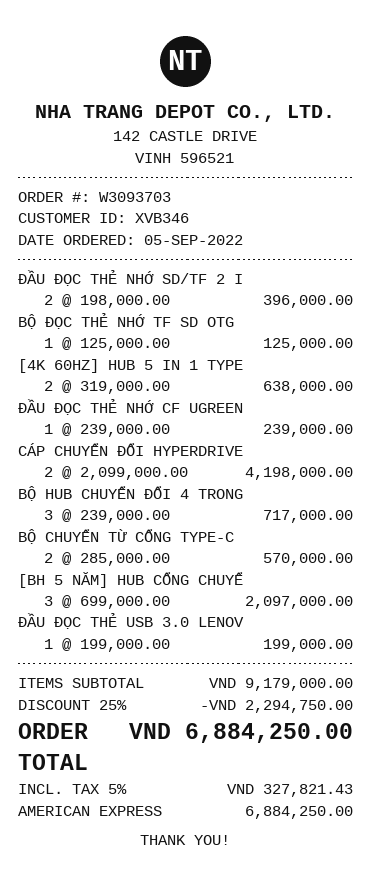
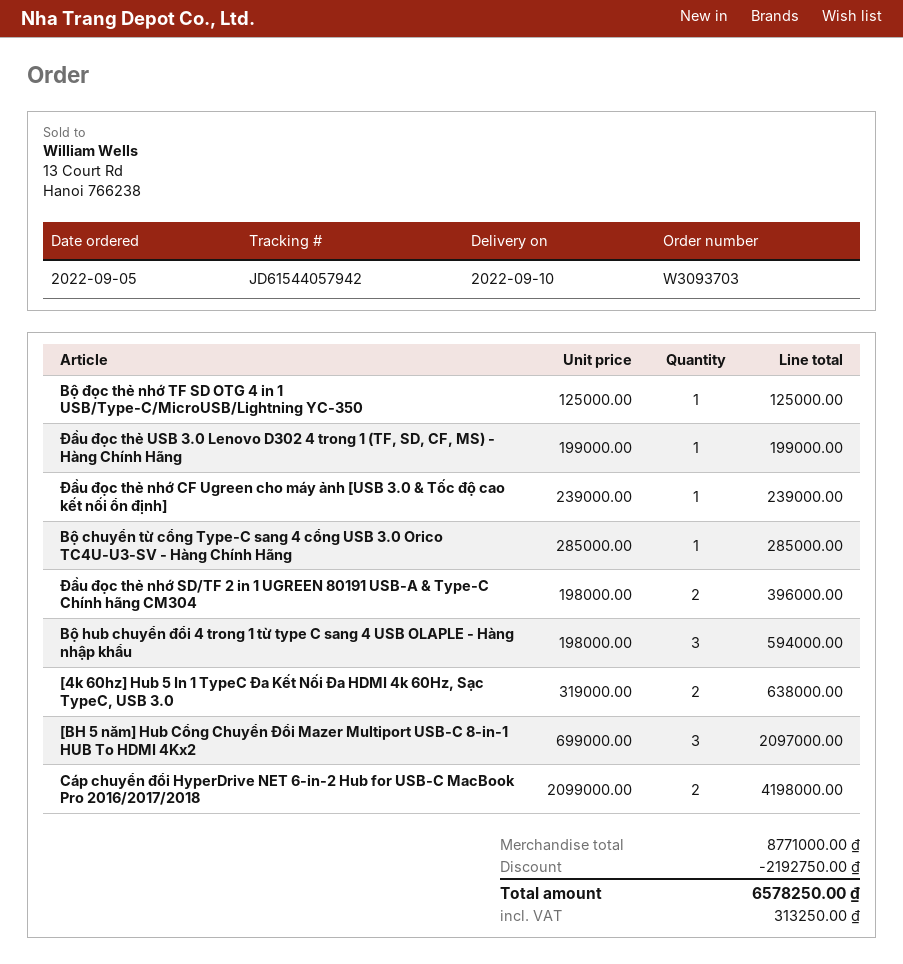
BỘ HUB CHUYỂN ĐỔI 4 TRONG: 3 x 239000.00 = 717000.00 -> 3 x 198000.00 = 594000.00
BỘ CHUYỂN TỪ CỔNG TYPE-C: 2 x 285000.00 = 570000.00 -> 1 x 285000.00 = 285000.00
subtotal: 9179000.00 -> 8771000.00
discount: 2294750.00 -> 2192750.00
tax: 327821.43 -> 313250.00
total: 6884250.00 -> 6578250.00

